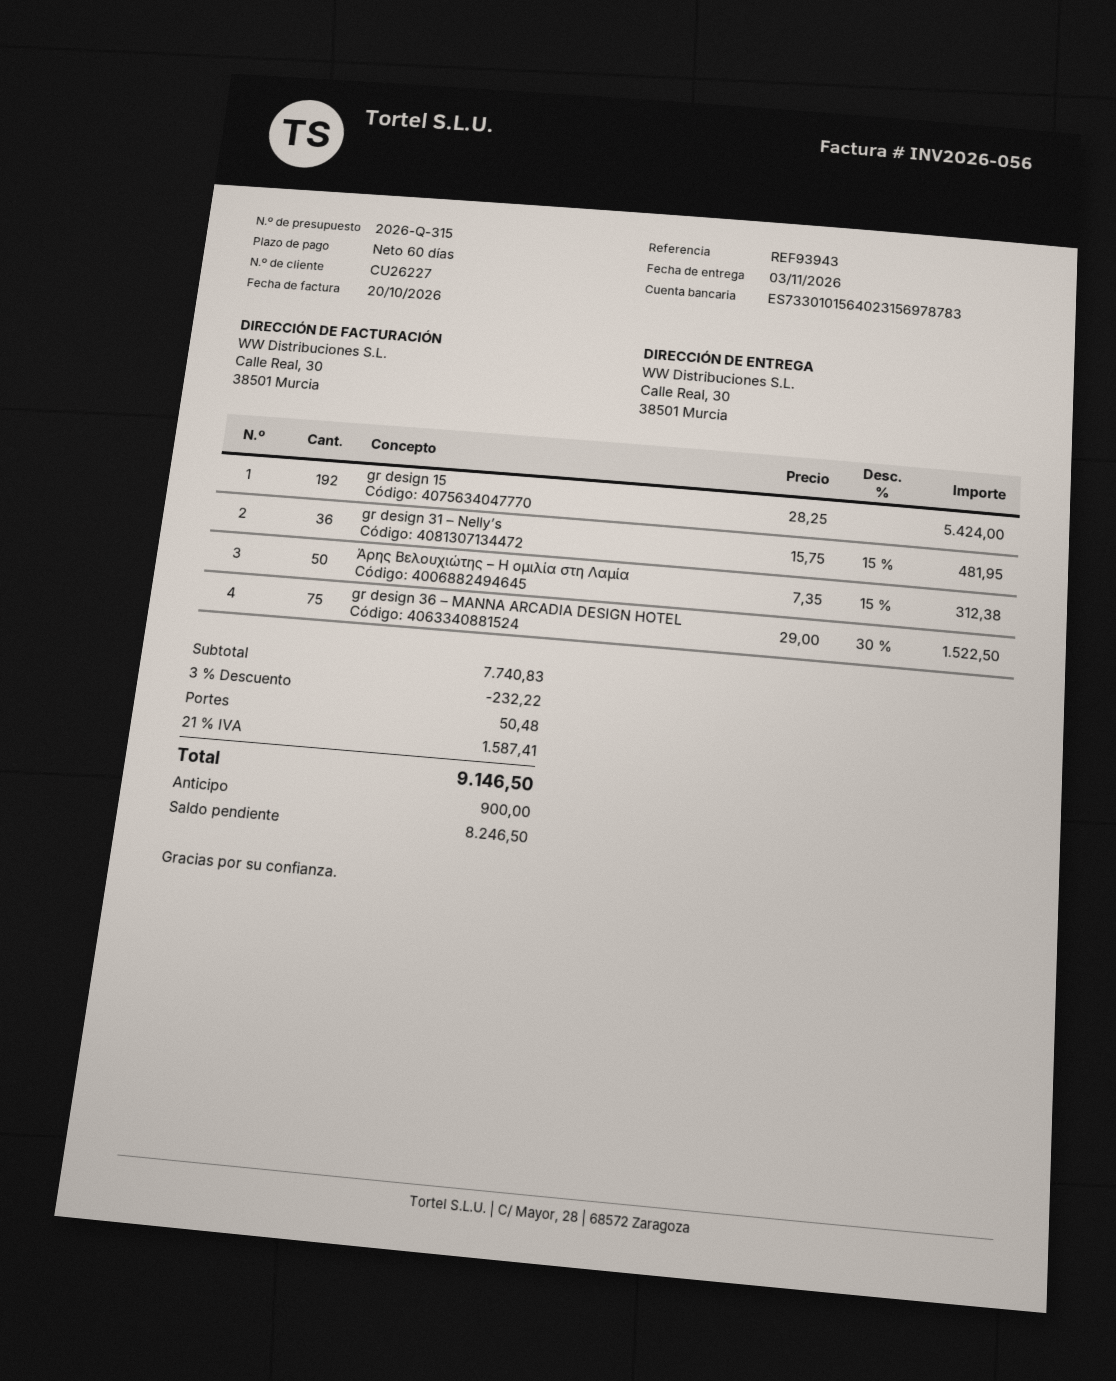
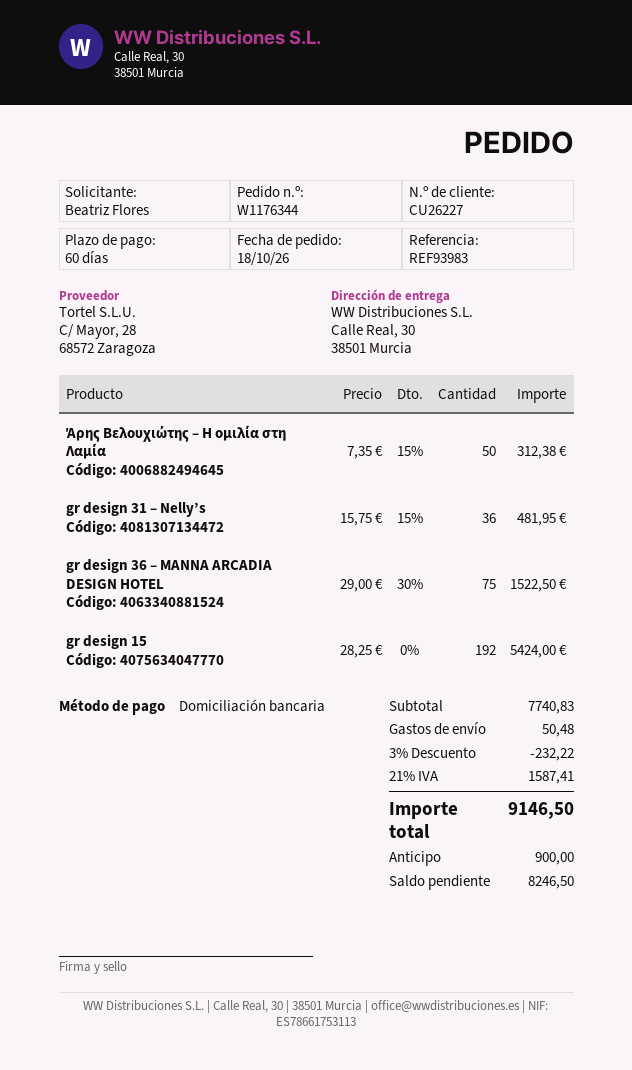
reference: REF93943 -> REF93983

